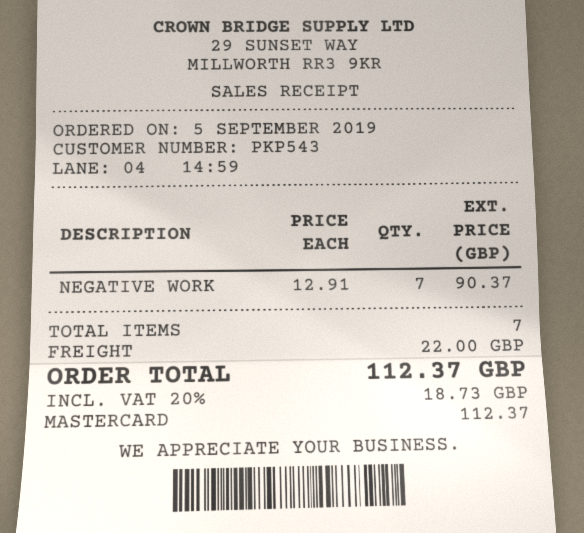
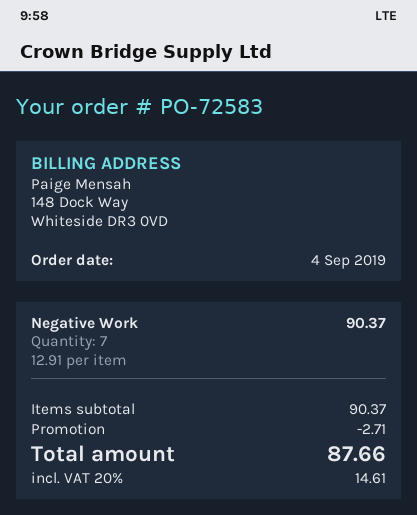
order date: 2019-09-05 -> 2019-09-04
discount: none -> 2.71
shipping: 22.00 -> none
tax: 20% = 18.73 -> 20% = 14.61
total: 112.37 -> 87.66

